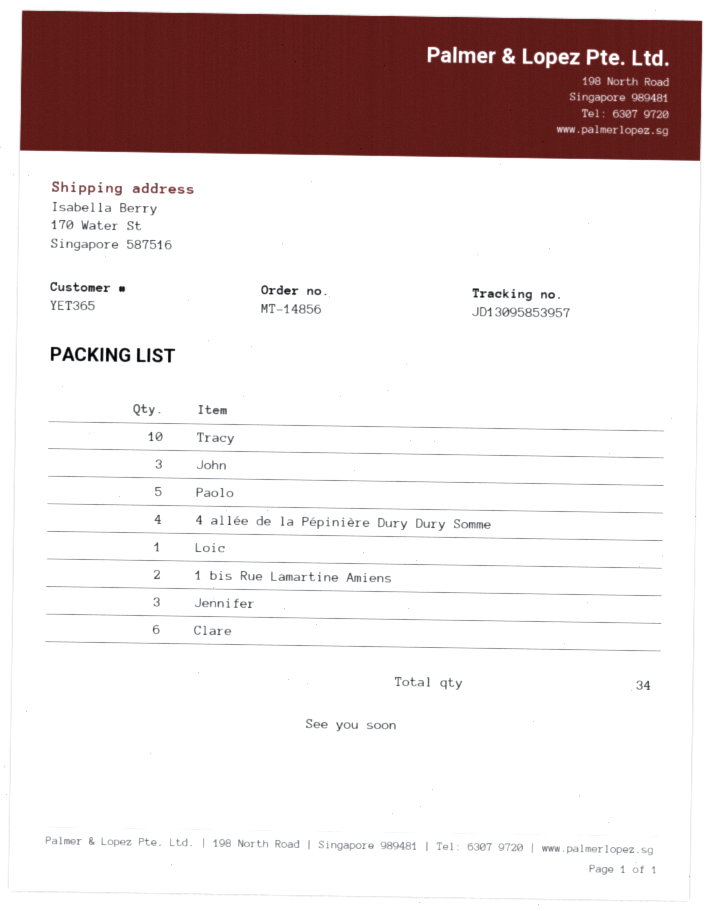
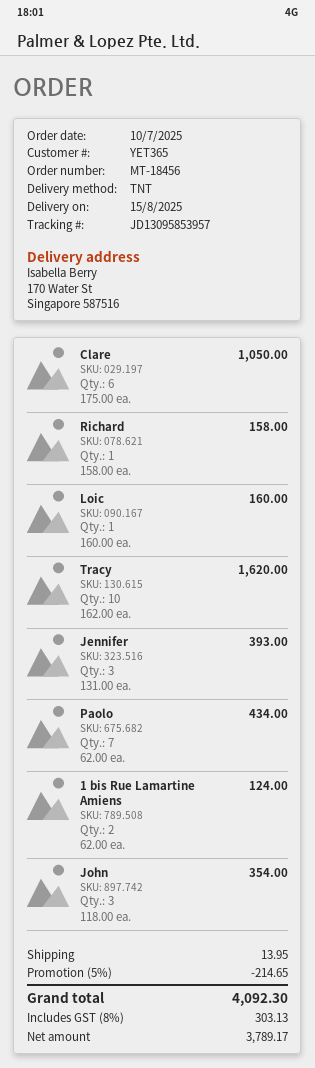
order number: MT-14856 -> MT-18456
Paolo: 5 -> 7
4 allée de la Pépinière Dury Dury Somme: 4 -> none
Richard: none -> 1

